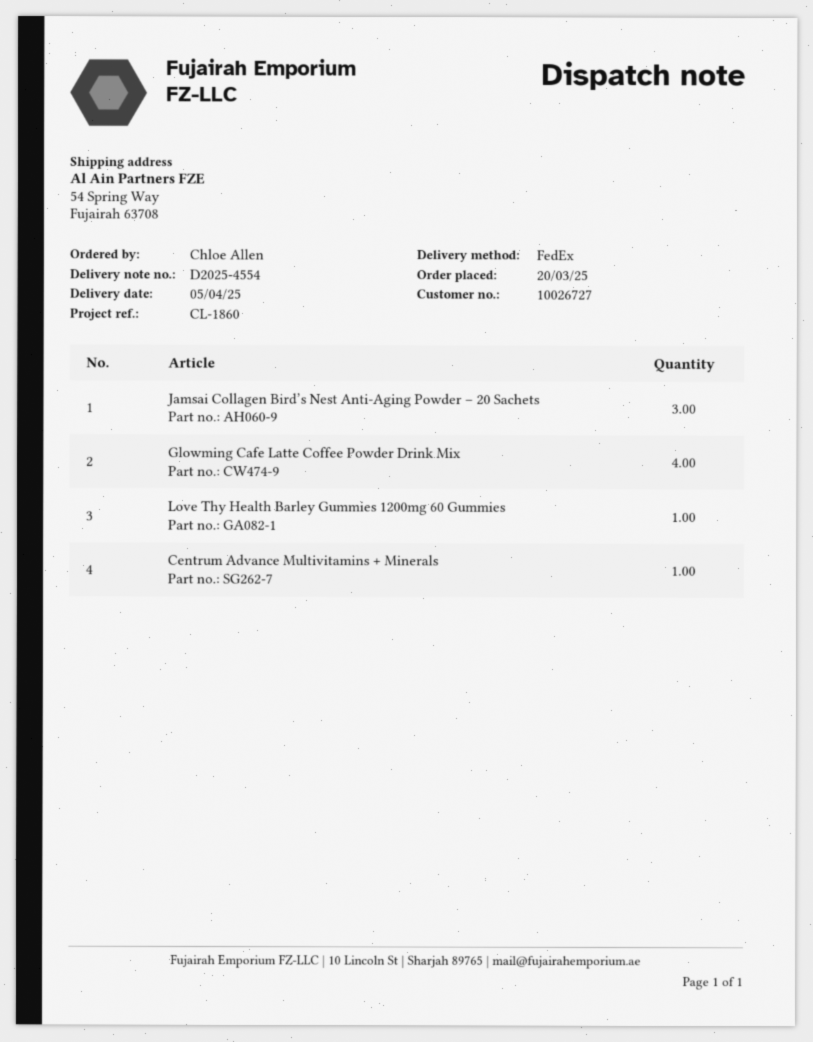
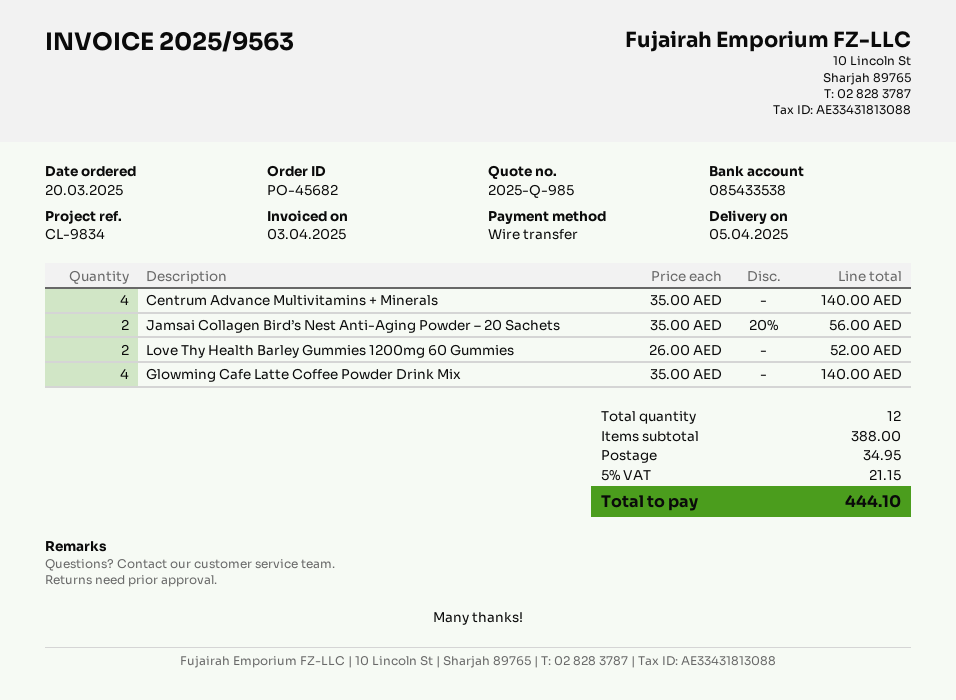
reference: CL-1860 -> CL-9834
Jamsai Collagen Bird’s Nest Anti-Aging Powder – 20 Sachets: 3 -> 2
Love Thy Health Barley Gummies 1200mg 60 Gummies: 1 -> 2
Centrum Advance Multivitamins + Minerals: 1 -> 4

